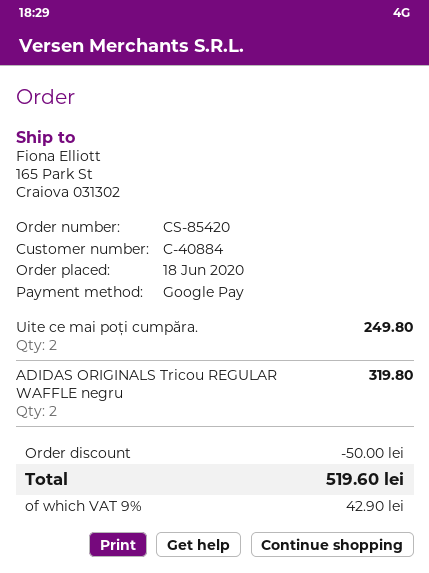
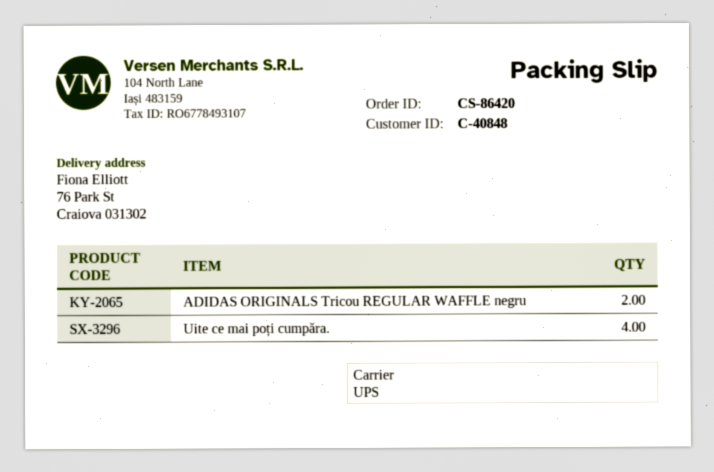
order number: CS-85420 -> CS-86420
customer number: C-40884 -> C-40848
ship to: 165 Park St, Craiova 031302 -> 76 Park St, Craiova 031302
Uite ce mai poți cumpăra.: 2 -> 4

